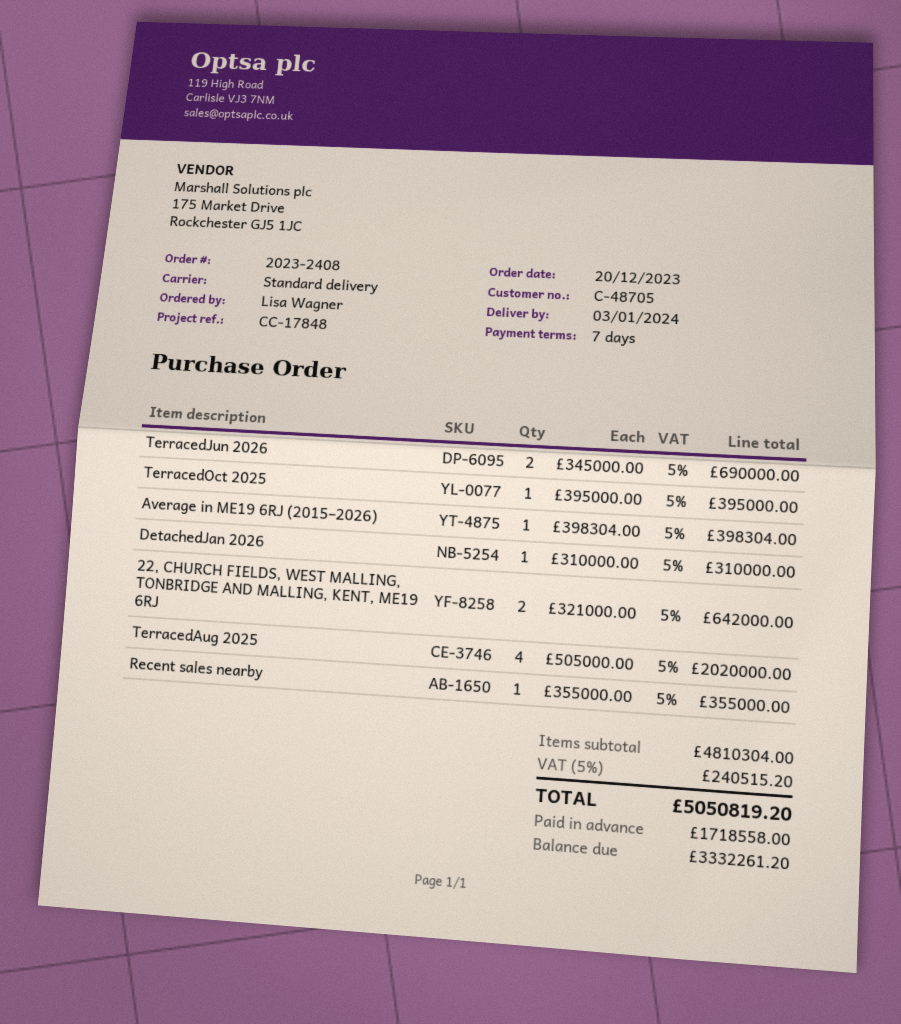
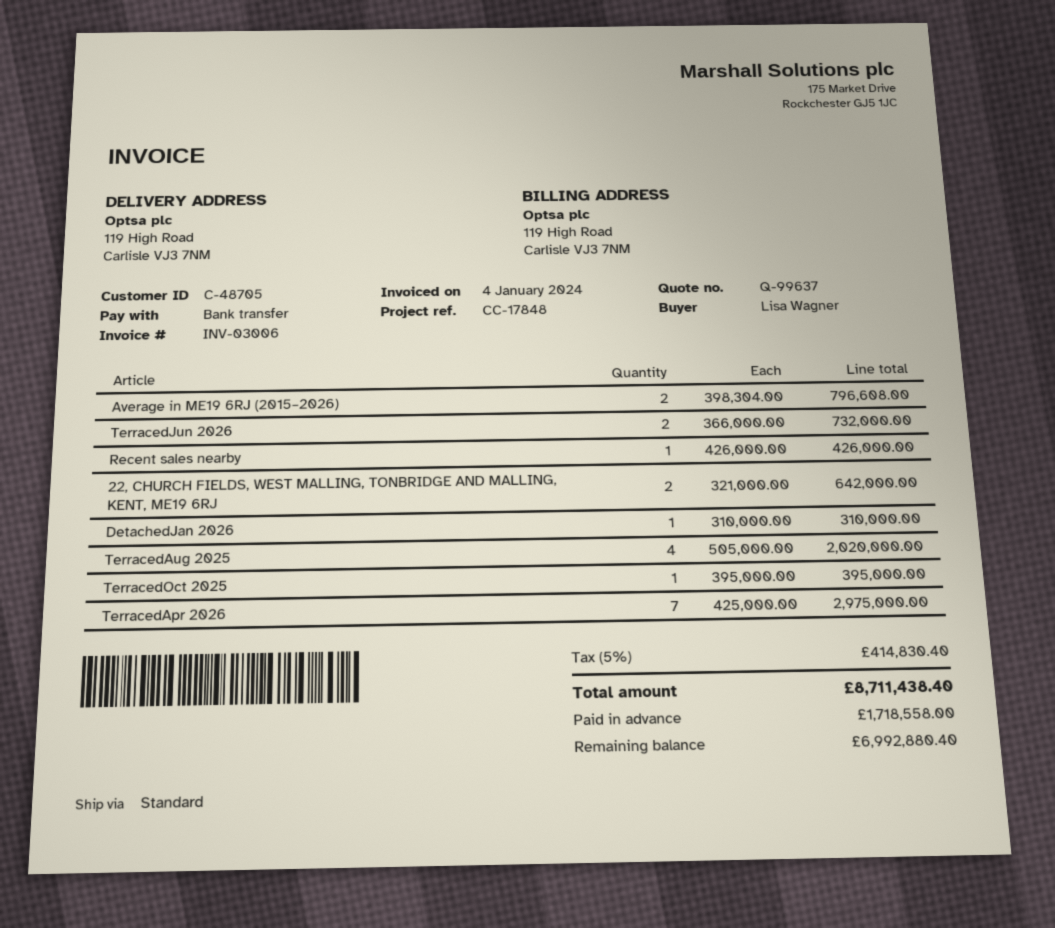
TerracedJun 2026: 2 x 345000.00 = 690000.00 -> 2 x 366000.00 = 732000.00
Average in ME19 6RJ (2015–2026): 1 x 398304.00 = 398304.00 -> 2 x 398304.00 = 796608.00
Recent sales nearby: 1 x 355000.00 = 355000.00 -> 1 x 426000.00 = 426000.00
TerracedApr 2026: none -> 7 x 425000.00 = 2975000.00
tax: 5% = 240515.20 -> 5% = 414830.40
total: 5050819.20 -> 8711438.40
balance: 3332261.20 -> 6992880.40

